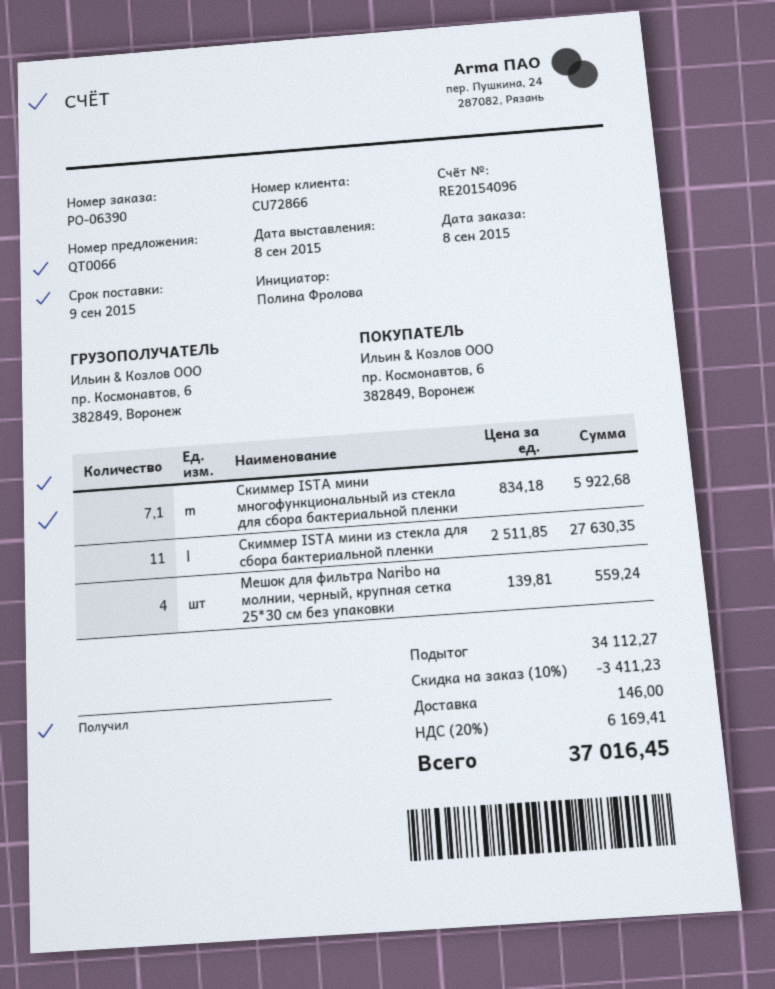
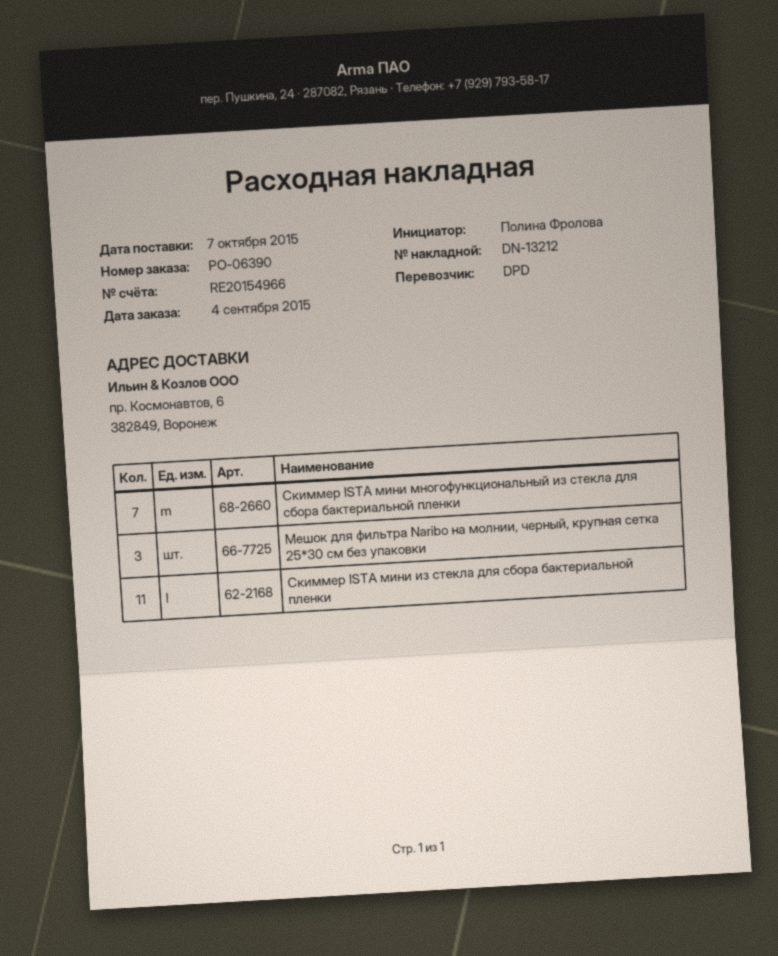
order date: 2015-09-08 -> 2015-09-04
delivery date: 2015-09-09 -> 2015-10-07
invoice number: RE20154096 -> RE20154966
Скиммер ISTA мини многофункциональный из стекла для сбора бактериальной пленки: 7.1 -> 7
Мешок для фильтра Naribo на молнии, черный, крупная сетка 25*30 см без упаковки: 4 -> 3

